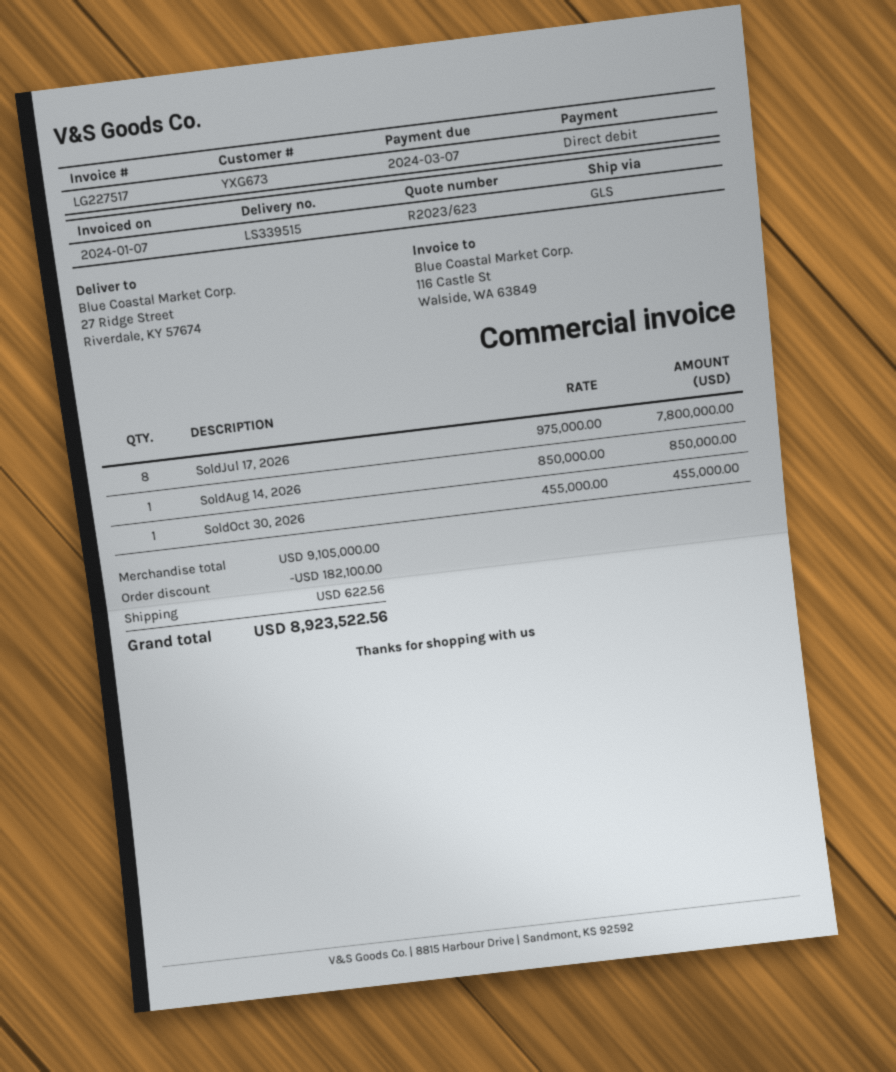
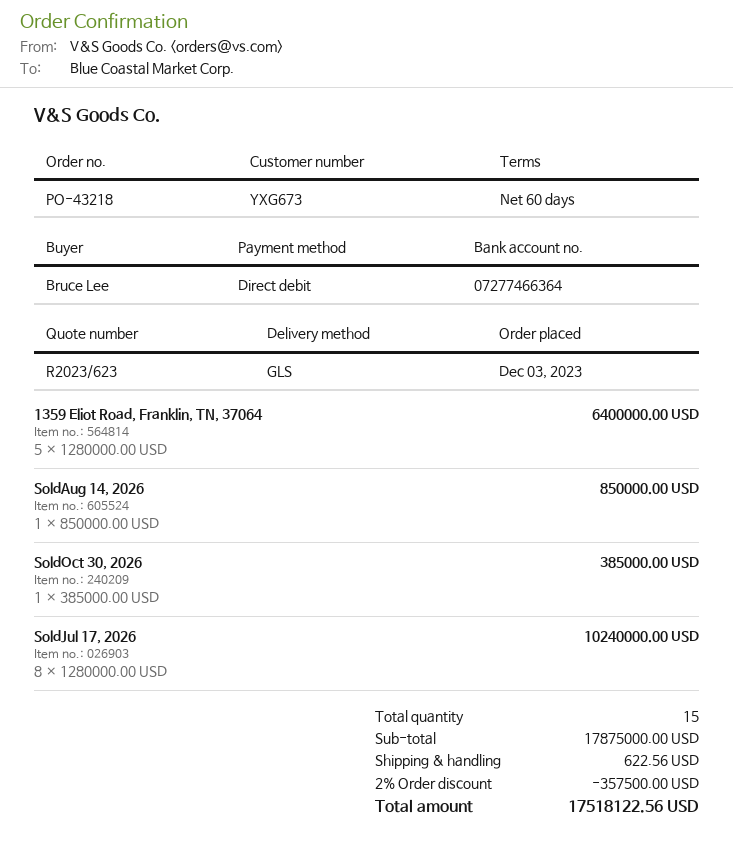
SoldJul 17, 2026: 8 x 975000.00 = 7800000.00 -> 8 x 1280000.00 = 10240000.00
SoldOct 30, 2026: 1 x 455000.00 = 455000.00 -> 1 x 385000.00 = 385000.00
1359 Eliot Road, Franklin, TN, 37064: none -> 5 x 1280000.00 = 6400000.00
subtotal: 9105000.00 -> 17875000.00
discount: 182100.00 -> 357500.00
total: 8923522.56 -> 17518122.56

